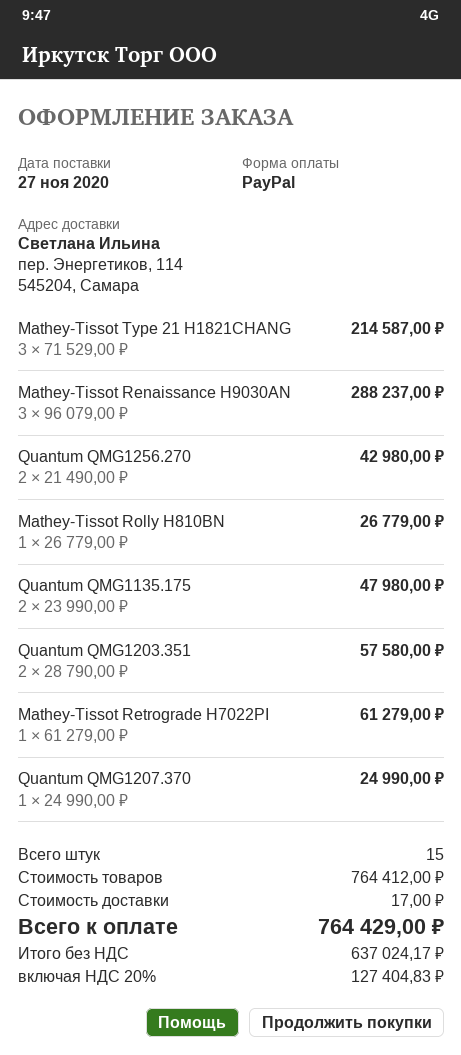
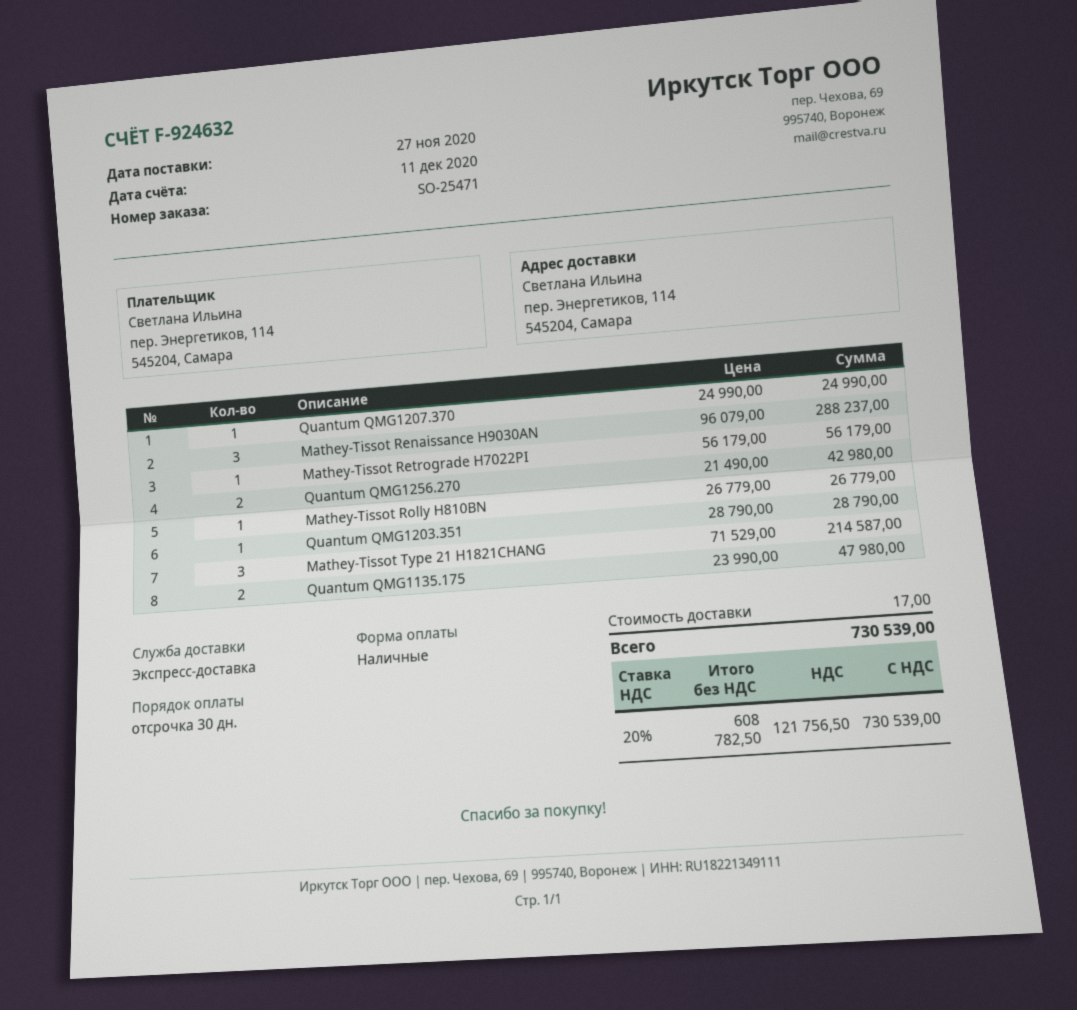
payment method: PayPal -> cash
Quantum QMG1203.351: 2 x 28790.00 = 57580.00 -> 1 x 28790.00 = 28790.00
Mathey-Tissot Retrograde H7022PI: 1 x 61279.00 = 61279.00 -> 1 x 56179.00 = 56179.00
net: 637024.17 -> 608782.50
tax: 20% = 127404.83 -> 20% = 121756.50
total: 764429.00 -> 730539.00

